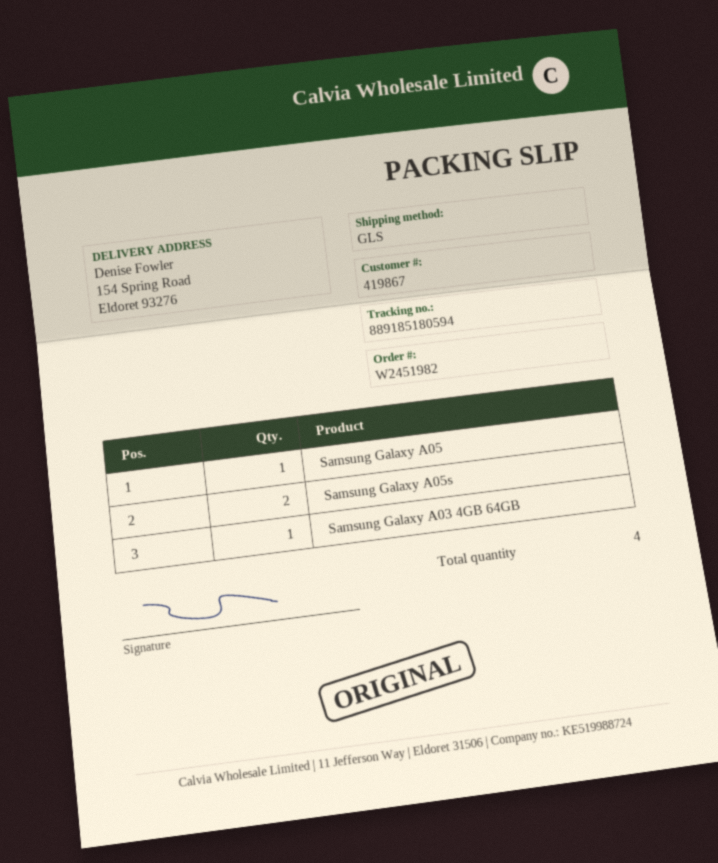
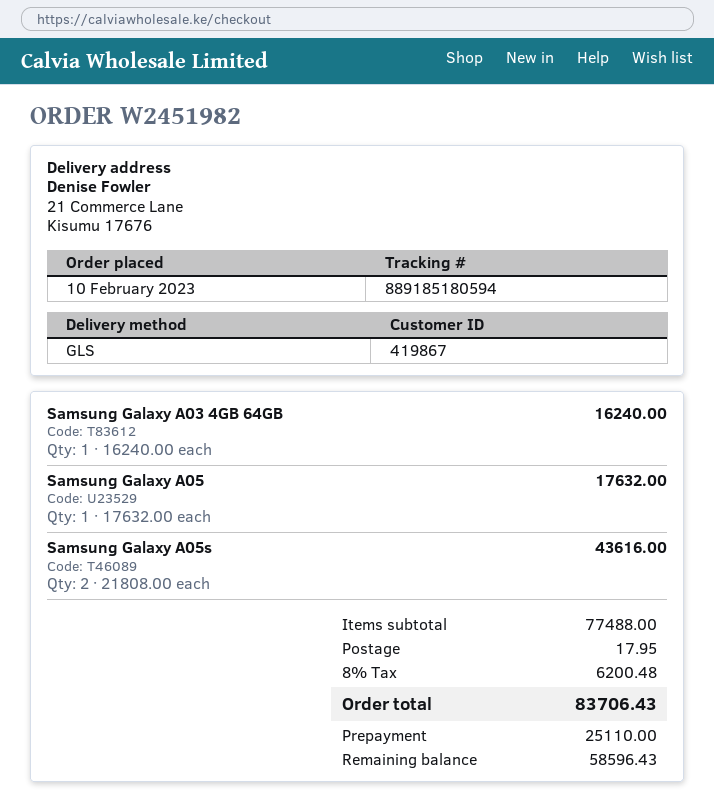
ship to: 154 Spring Road, Eldoret 93276 -> 21 Commerce Lane, Kisumu 17676

